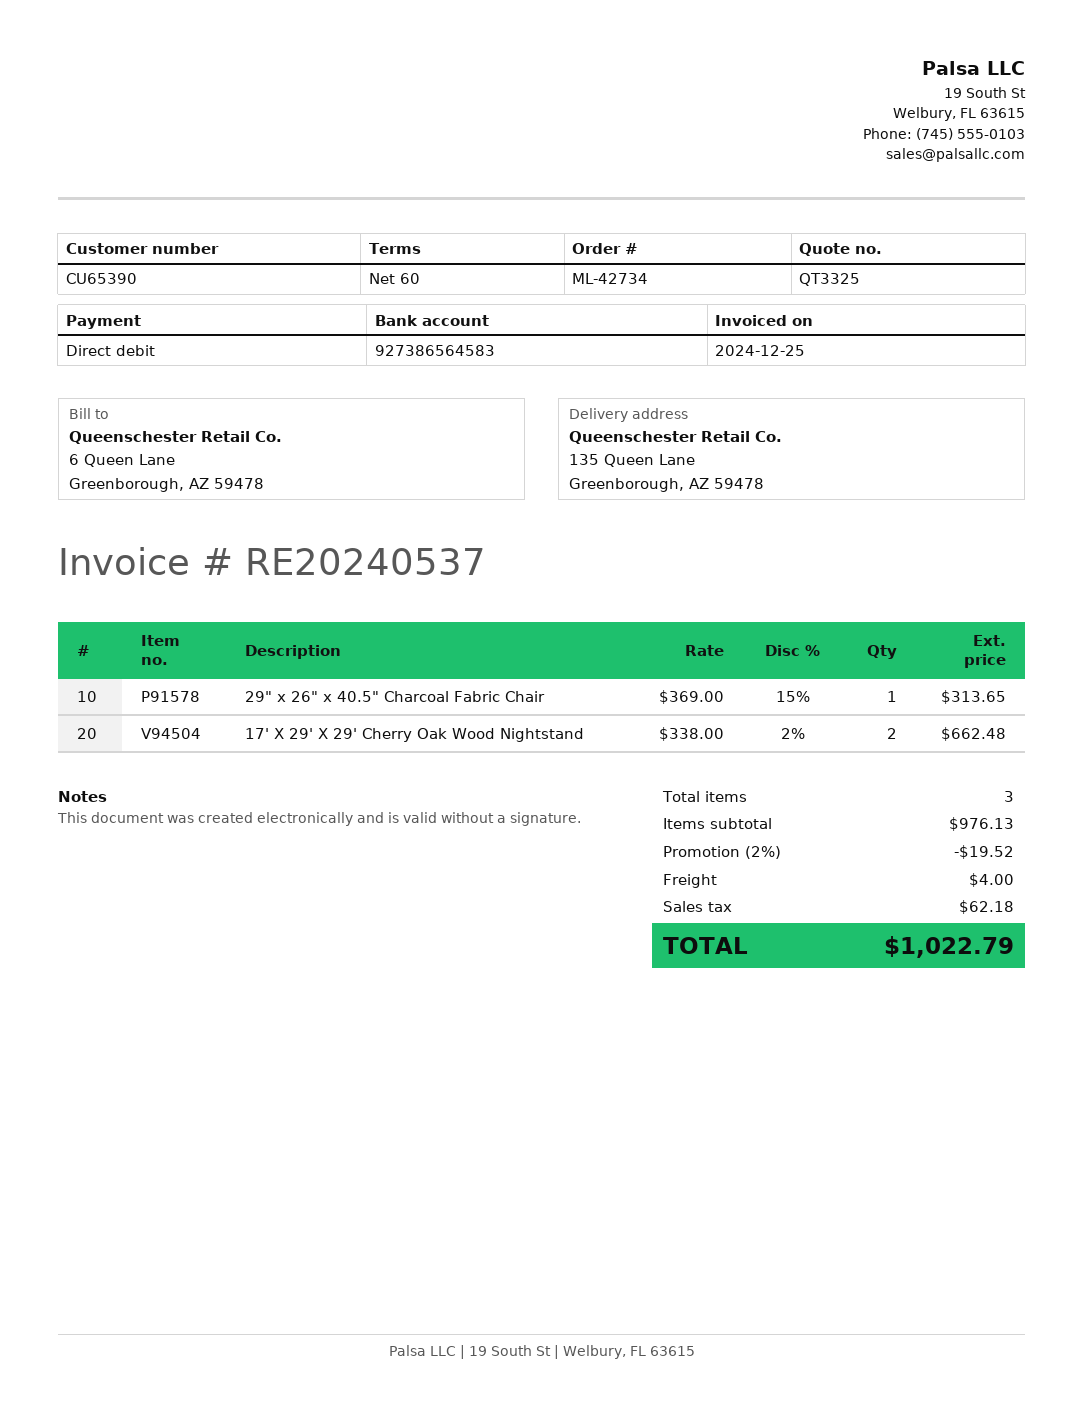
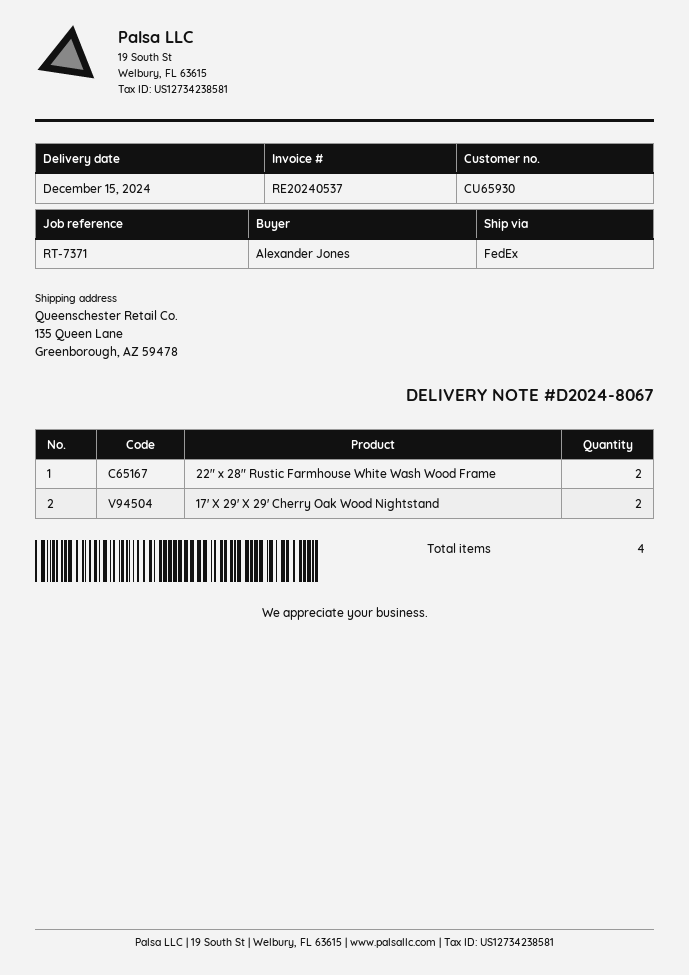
customer number: CU65390 -> CU65930
29" x 26" x 40.5" Charcoal Fabric Chair: 1 -> none
22" x 28" Rustic Farmhouse White Wash Wood Frame: none -> 2
total quantity: 3 -> 4

